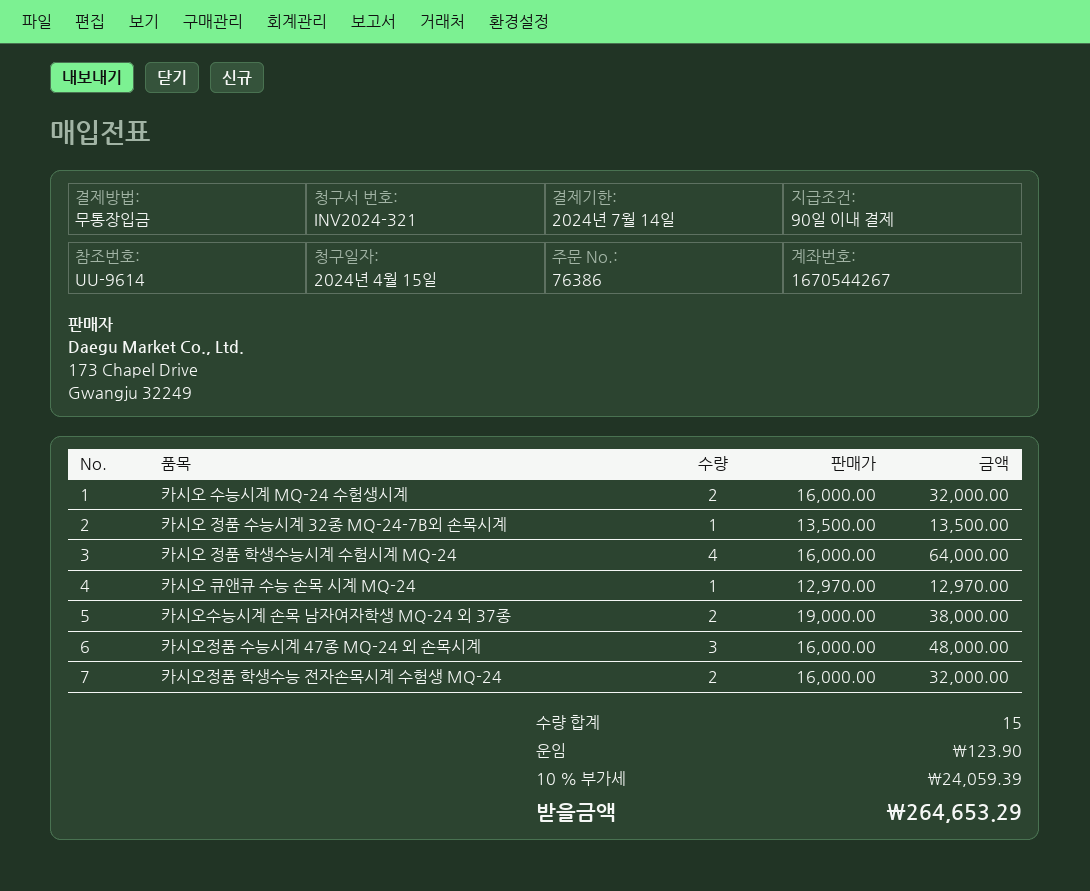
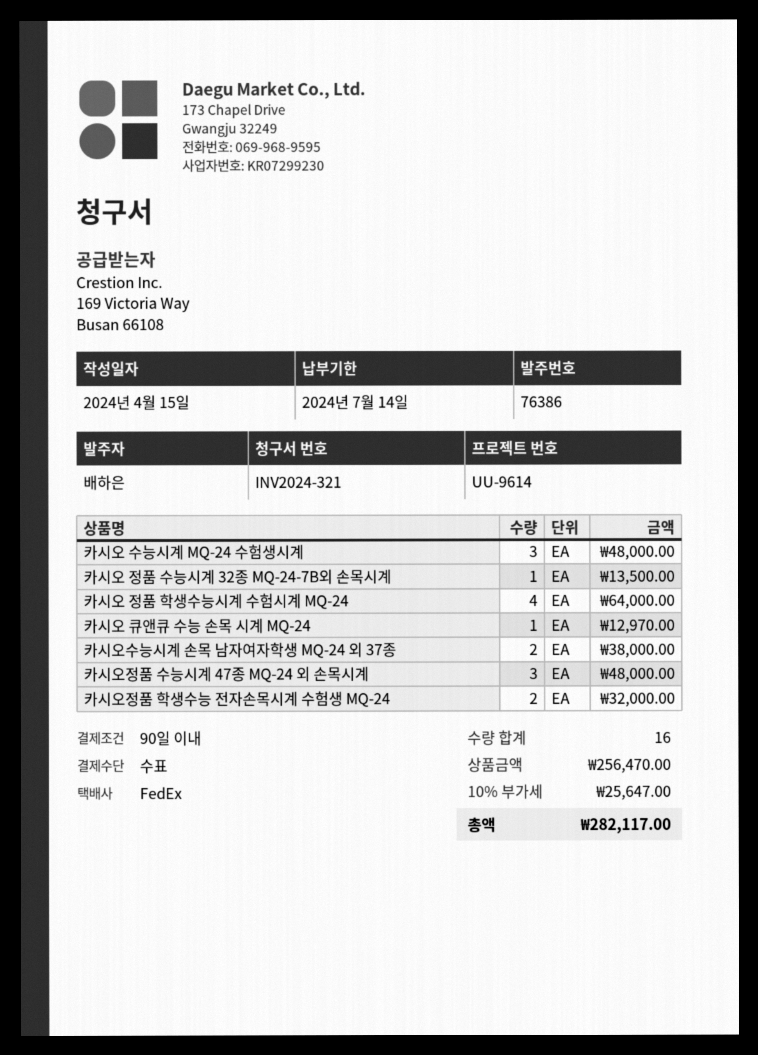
payment method: bank transfer -> cheque
카시오 수능시계 MQ-24 수험생시계: 2 for 32000.00 -> 3 for 48000.00
total quantity: 15 -> 16
shipping: 123.90 -> none
tax: 10% = 24059.39 -> 10% = 25647.00
total: 264653.29 -> 282117.00

